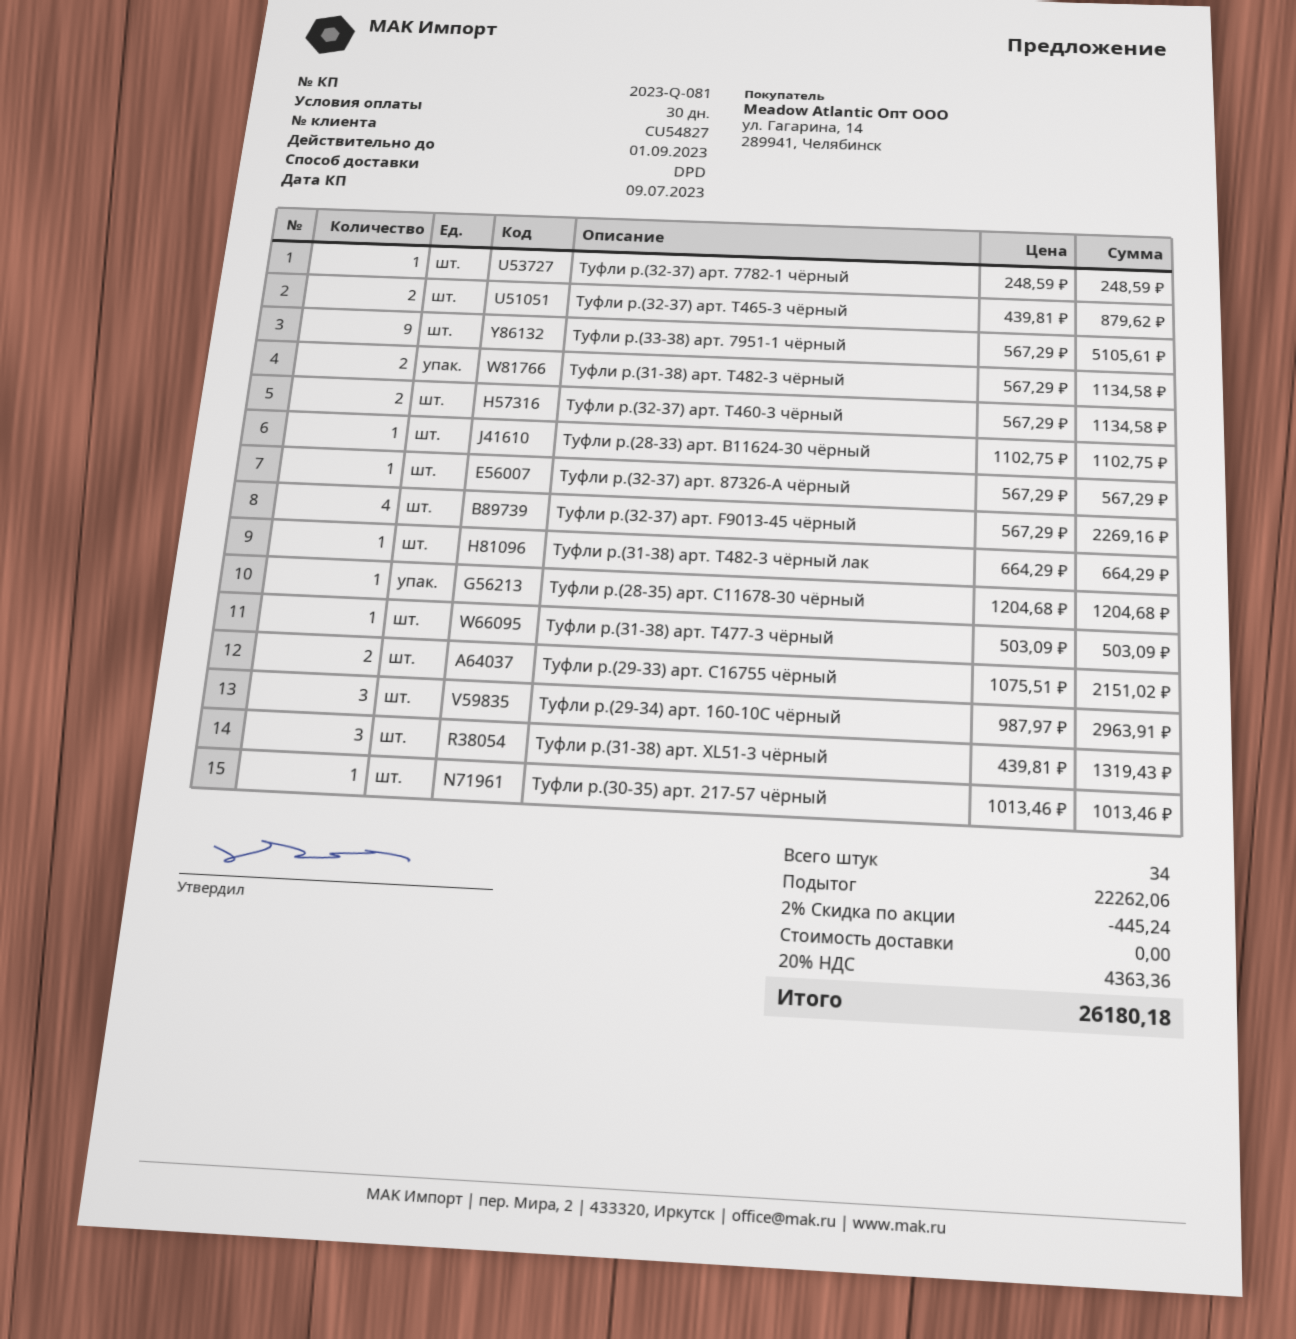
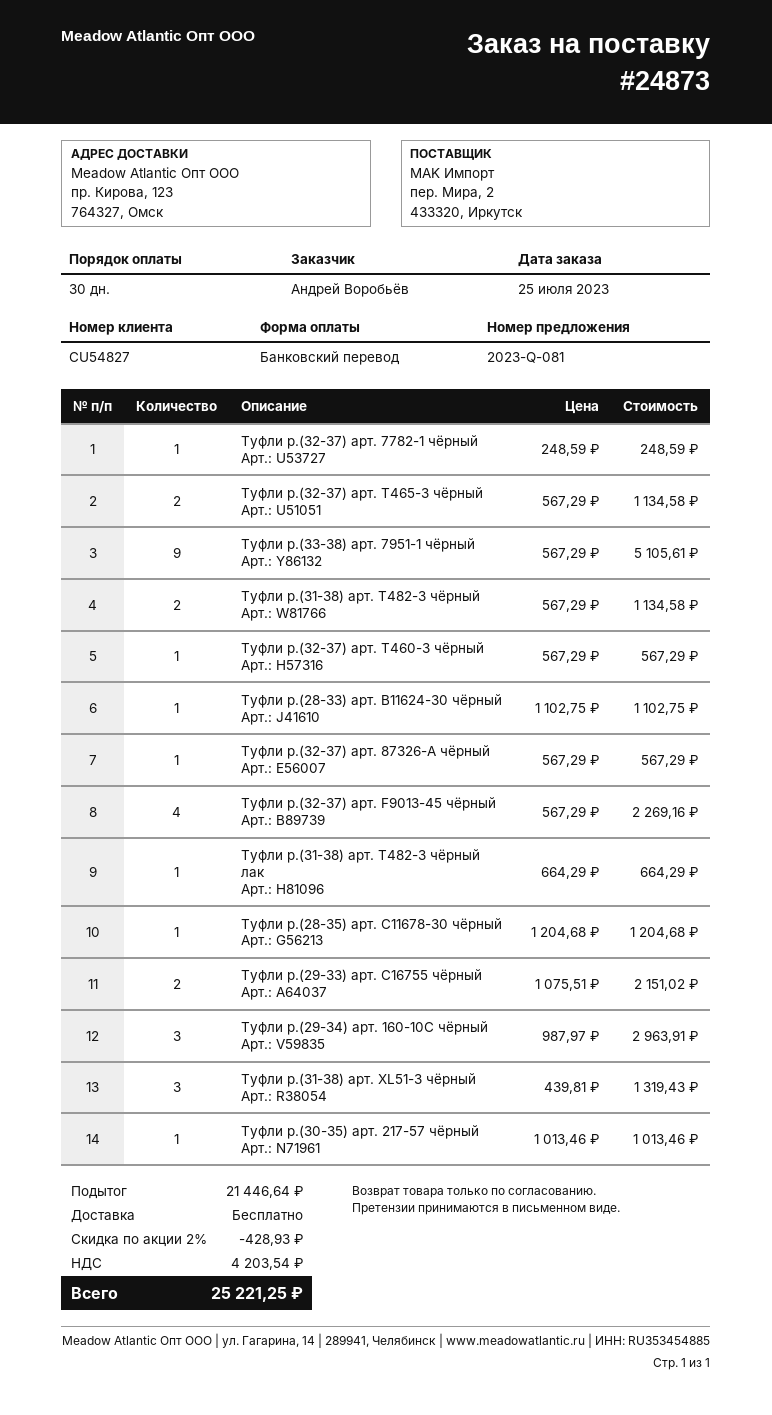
Туфли р.(32-37) арт. T465-3 чёрный: 2 x 439.81 = 879.62 -> 2 x 567.29 = 1134.58
Туфли р.(32-37) арт. T460-3 чёрный: 2 x 567.29 = 1134.58 -> 1 x 567.29 = 567.29
Туфли р.(31-38) арт. T477-3 чёрный: 1 x 503.09 = 503.09 -> none
subtotal: 22262.06 -> 21446.64
discount: 2% = 445.24 -> 2% = 428.93
tax: 4363.36 -> 4203.54
total: 26180.18 -> 25221.25

